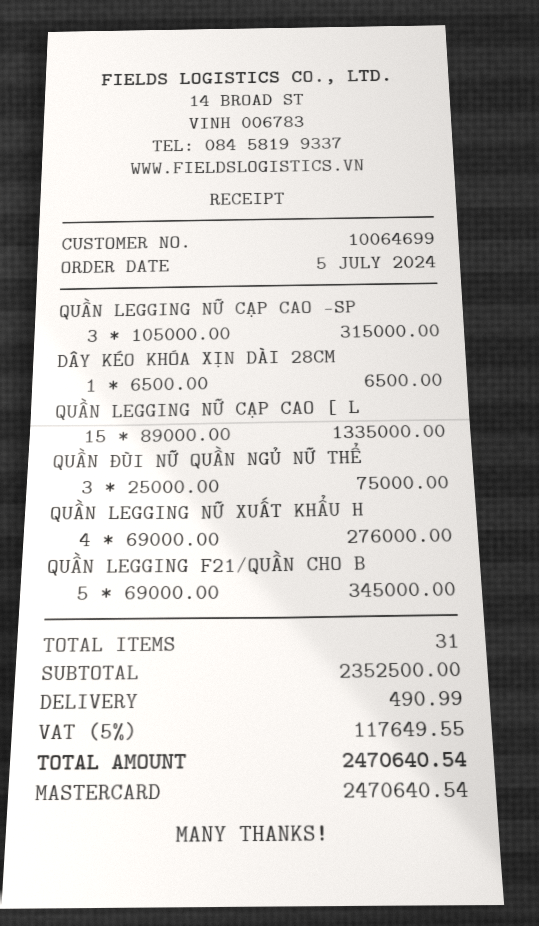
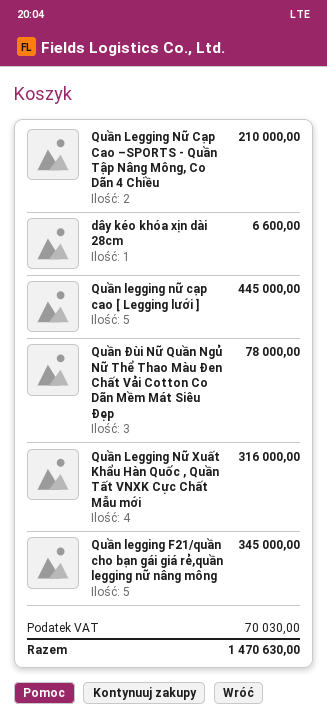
QUẦN LEGGING NỮ CẠP CAO –SP: 3 for 315000.00 -> 2 for 210000.00
DÂY KÉO KHÓA XỊN DÀI 28CM: 1 for 6500.00 -> 1 for 6600.00
QUẦN LEGGING NỮ CẠP CAO [ L: 15 for 1335000.00 -> 5 for 445000.00
QUẦN ĐÙI NỮ QUẦN NGỦ NỮ THỂ: 3 for 75000.00 -> 3 for 78000.00
QUẦN LEGGING NỮ XUẤT KHẨU H: 4 for 276000.00 -> 4 for 316000.00
shipping: 490.99 -> none
tax: 117649.55 -> 70030.00
total: 2470640.54 -> 1470630.00

